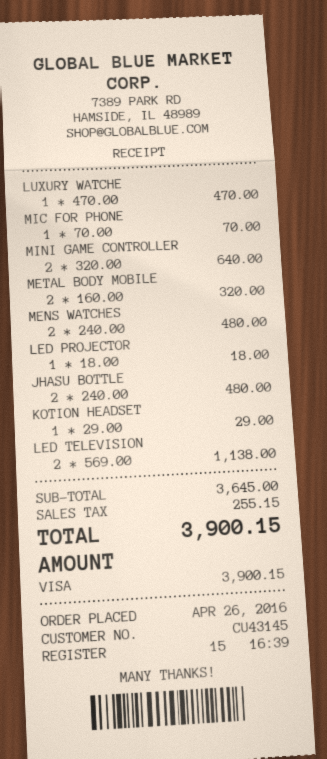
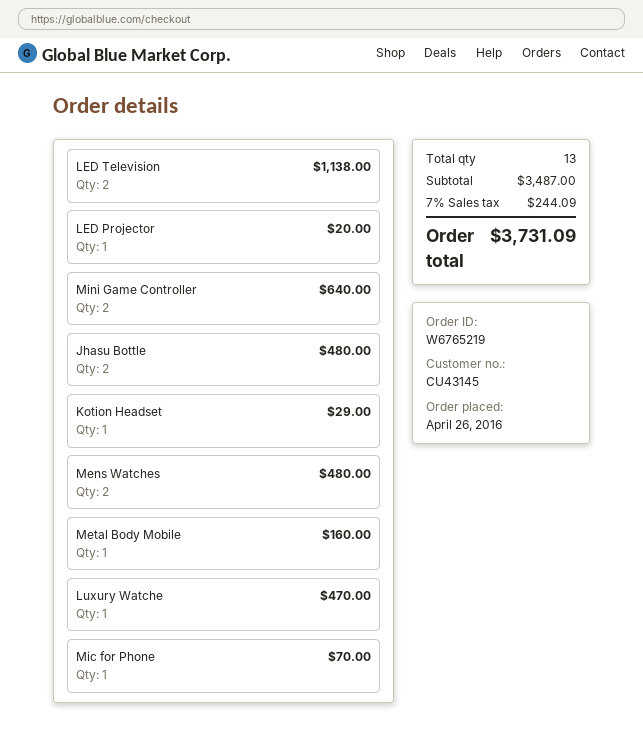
METAL BODY MOBILE: 2 for 320.00 -> 1 for 160.00
LED PROJECTOR: 1 for 18.00 -> 1 for 20.00
subtotal: 3645.00 -> 3487.00
tax: 255.15 -> 244.09
total: 3900.15 -> 3731.09

